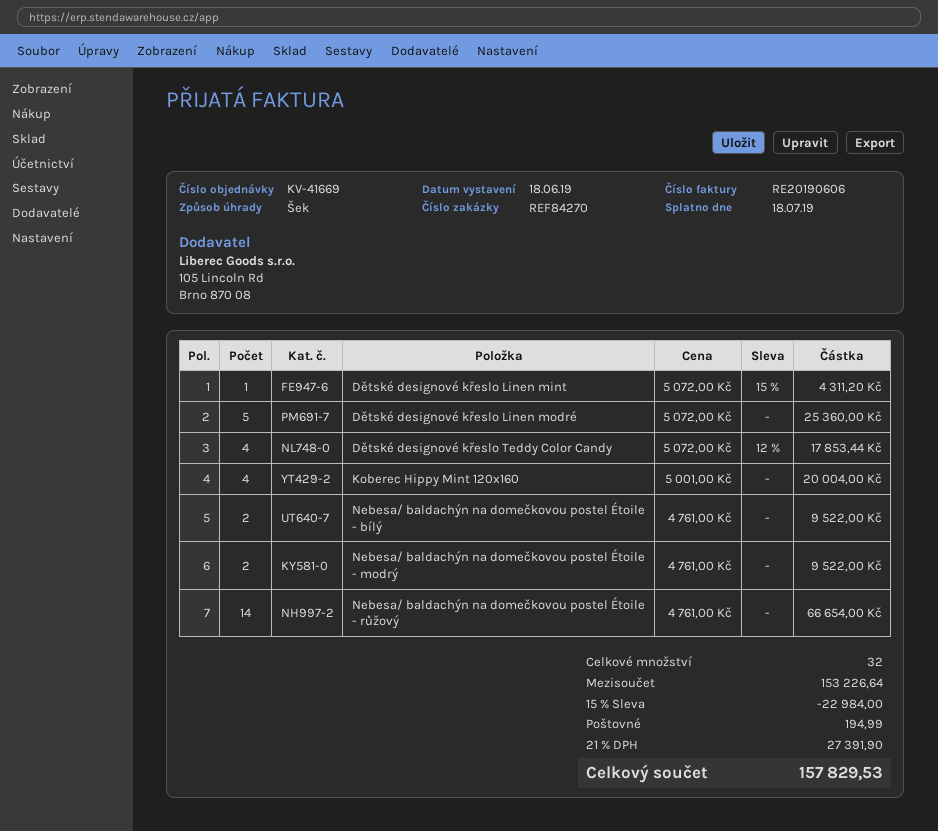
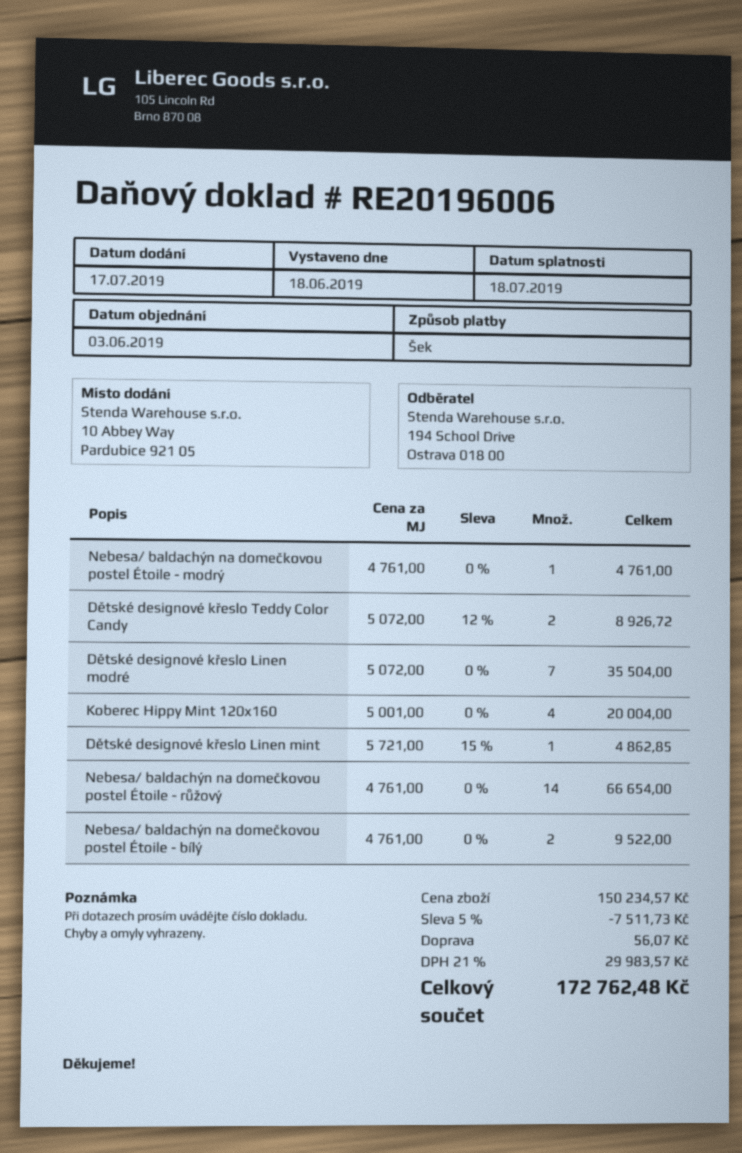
invoice number: RE20190606 -> RE20196006
Dětské designové křeslo Linen mint: 1 x 5072.00 - 15% = 4311.20 -> 1 x 5721.00 - 15% = 4862.85
Dětské designové křeslo Linen modré: 5 x 5072.00 = 25360.00 -> 7 x 5072.00 = 35504.00
Dětské designové křeslo Teddy Color Candy: 4 x 5072.00 - 12% = 17853.44 -> 2 x 5072.00 - 12% = 8926.72
Nebesa/ baldachýn na domečkovou postel Étoile - modrý: 2 x 4761.00 = 9522.00 -> 1 x 4761.00 = 4761.00
subtotal: 153226.64 -> 150234.57
discount: 15% = 22984.00 -> 5% = 7511.73
shipping: 194.99 -> 56.07
tax: 21% = 27391.90 -> 21% = 29983.57
total: 157829.53 -> 172762.48

